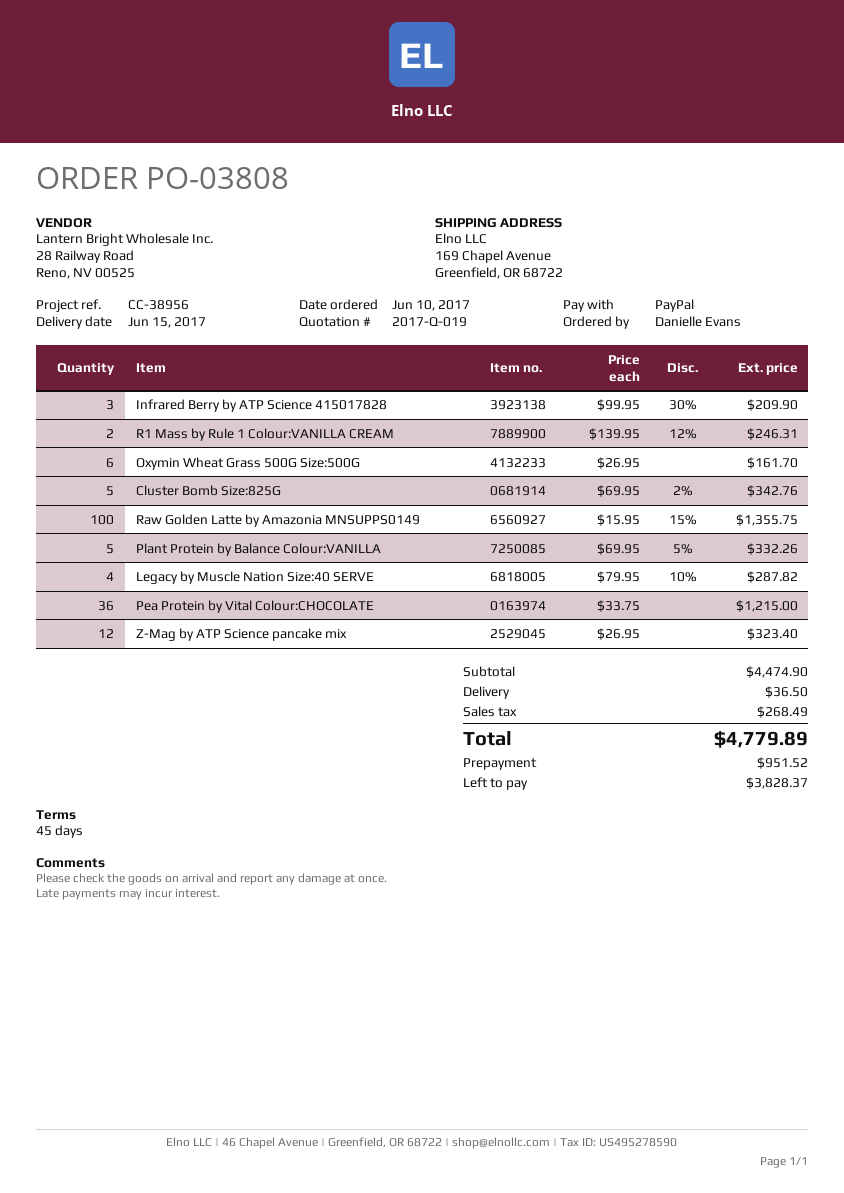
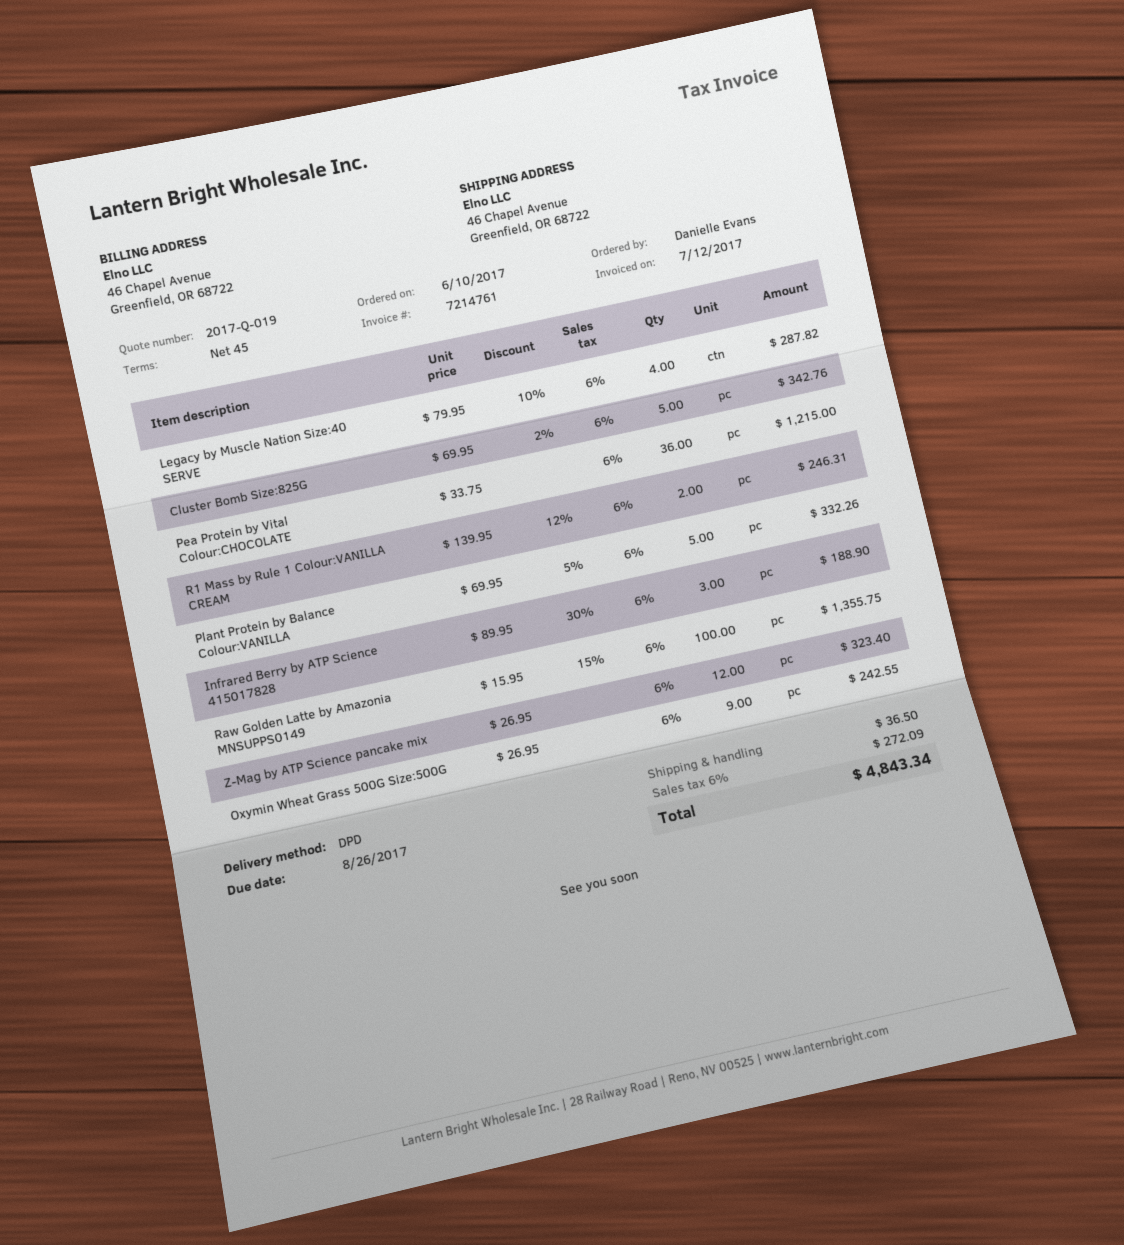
ship to: 169 Chapel Avenue, Greenfield, OR 68722 -> 46 Chapel Avenue, Greenfield, OR 68722
Infrared Berry by ATP Science 415017828: 3 x 99.95 - 30% = 209.90 -> 3 x 89.95 - 30% = 188.90
Oxymin Wheat Grass 500G Size:500G: 6 x 26.95 = 161.70 -> 9 x 26.95 = 242.55
tax: 268.49 -> 272.09
total: 4779.89 -> 4843.34

